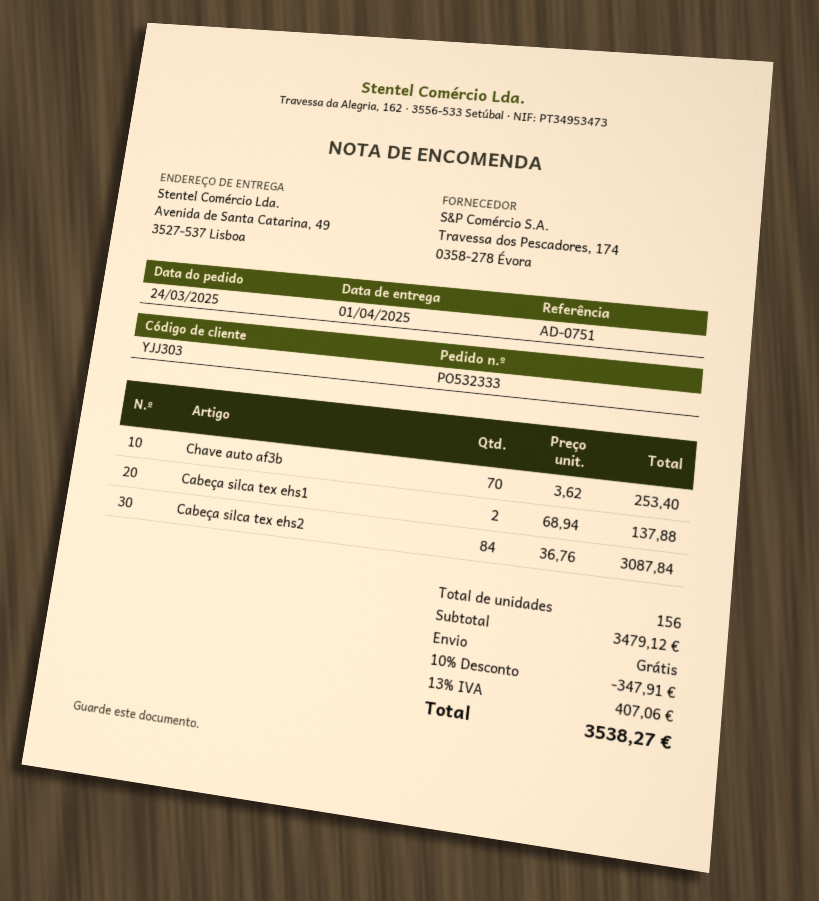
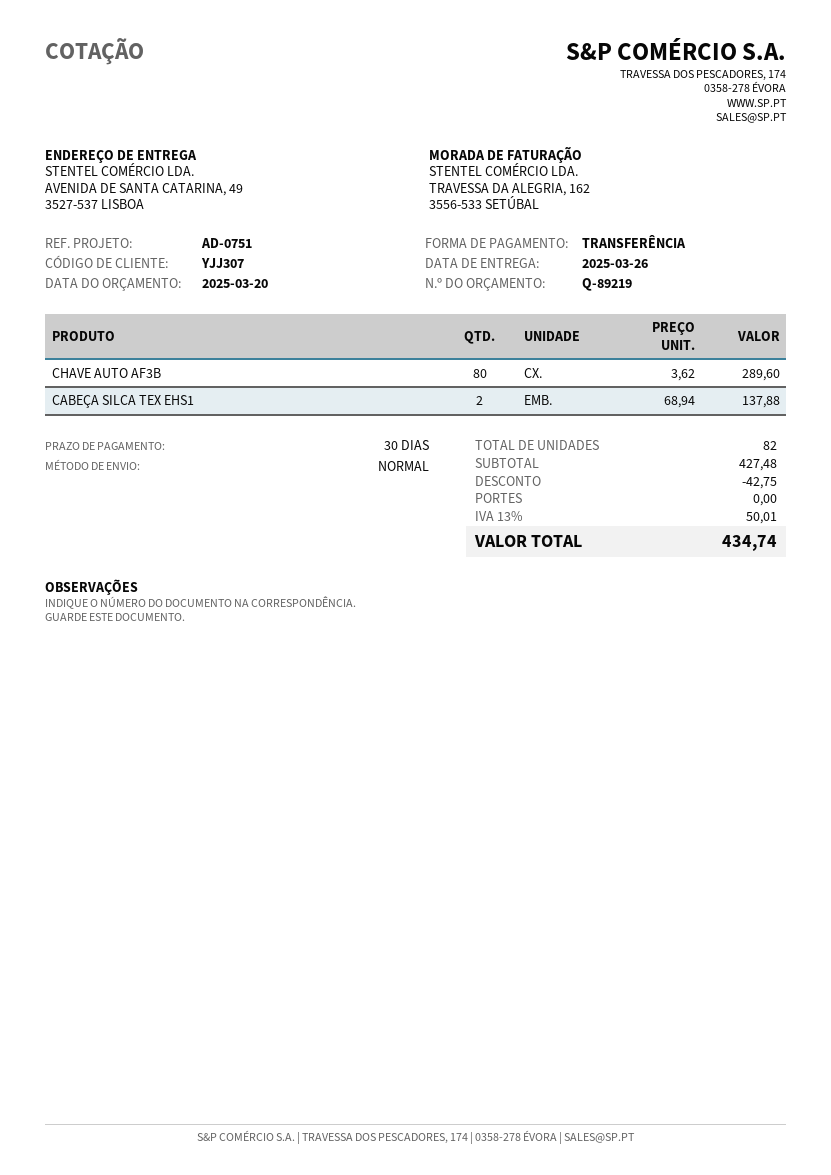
delivery date: 2025-04-01 -> 2025-03-26
customer number: YJJ303 -> YJJ307
Chave auto af3b: 70 x 3.62 = 253.40 -> 80 x 3.62 = 289.60
Cabeça silca tex ehs2: 84 x 36.76 = 3087.84 -> none
total quantity: 156 -> 82
subtotal: 3479.12 -> 427.48
discount: 347.91 -> 42.75
tax: 13% = 407.06 -> 13% = 50.01
total: 3538.27 -> 434.74

